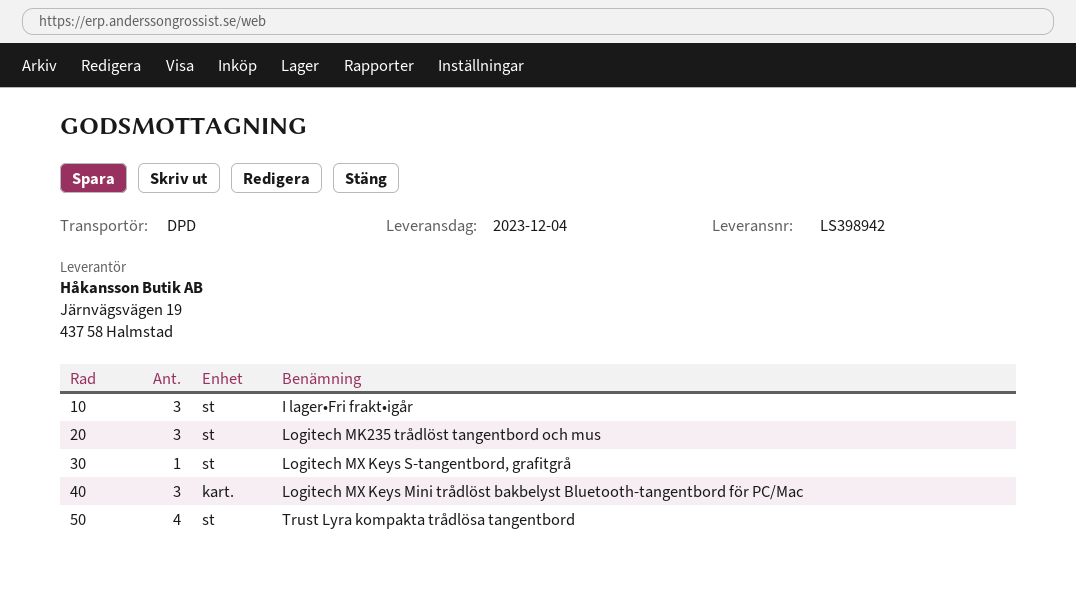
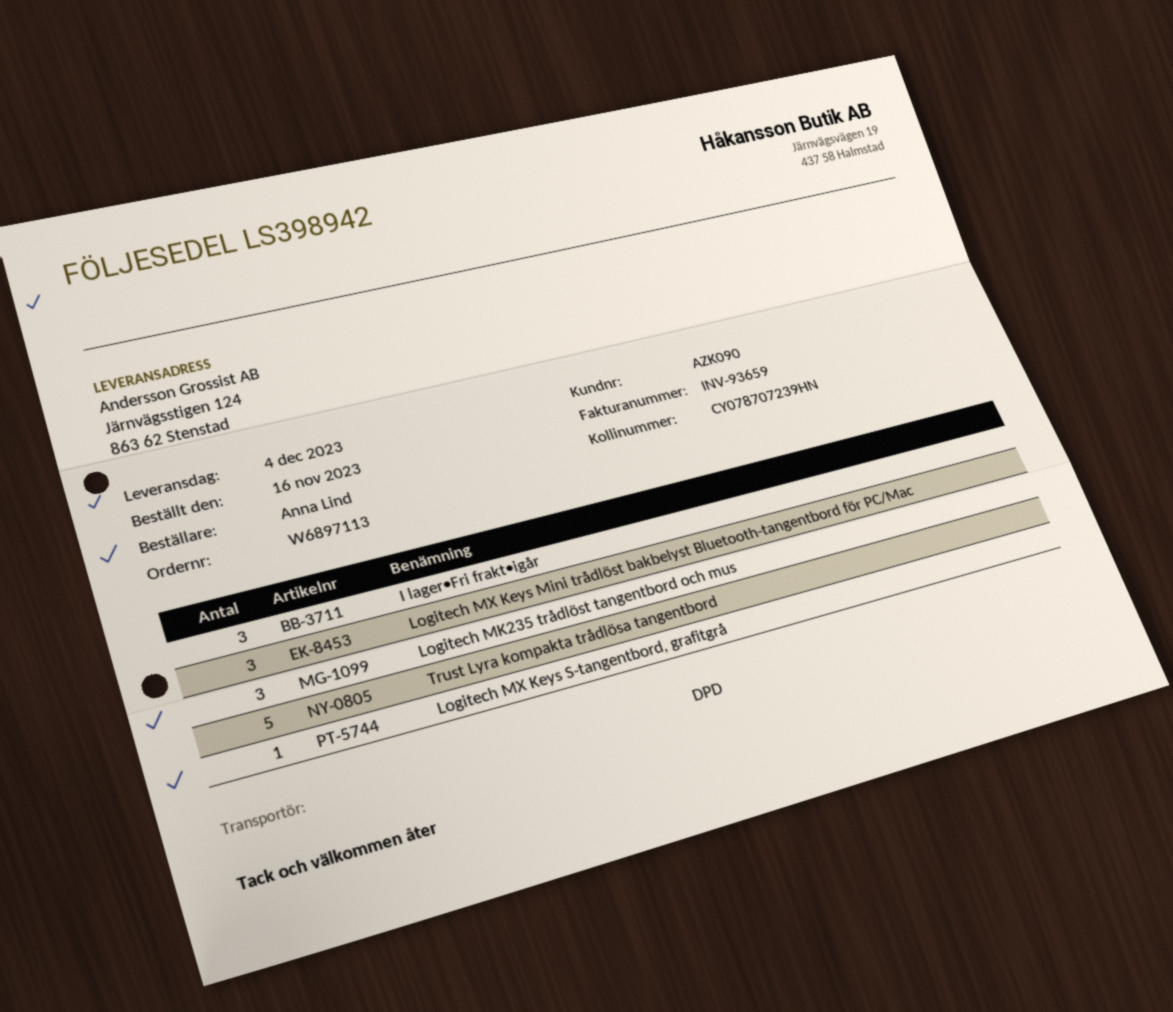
Trust Lyra kompakta trådlösa tangentbord: 4 -> 5

